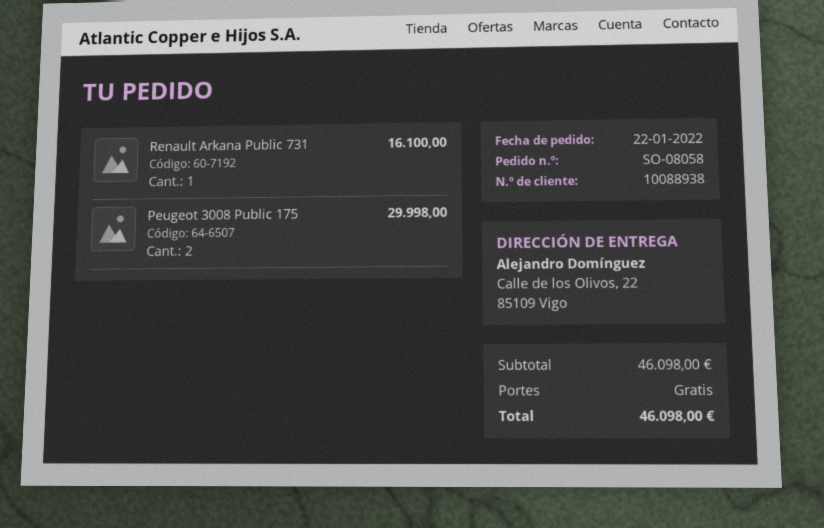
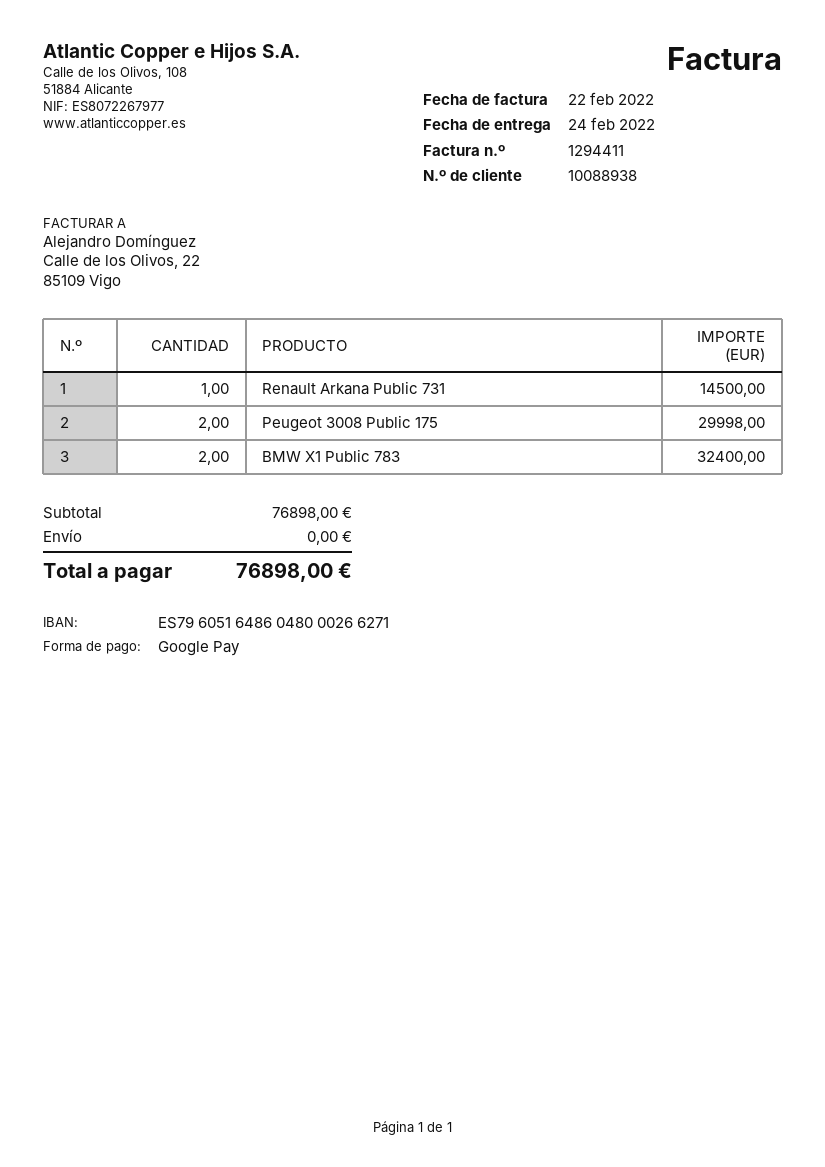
Renault Arkana Public 731: 1 for 16100.00 -> 1 for 14500.00
BMW X1 Public 783: none -> 2 for 32400.00
subtotal: 46098.00 -> 76898.00
total: 46098.00 -> 76898.00

